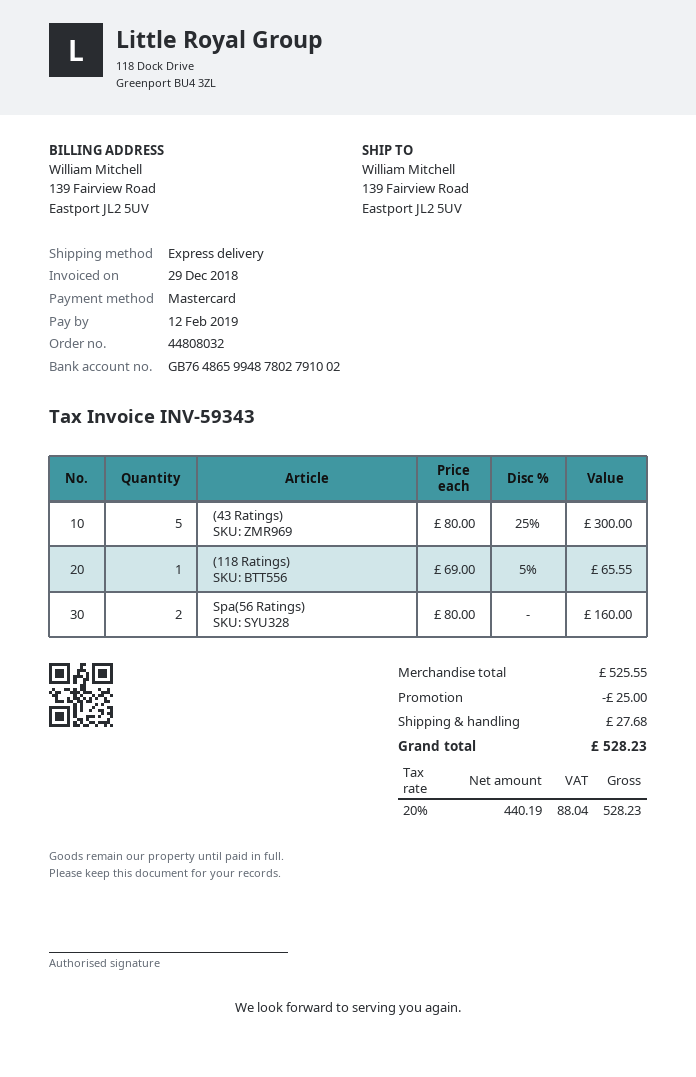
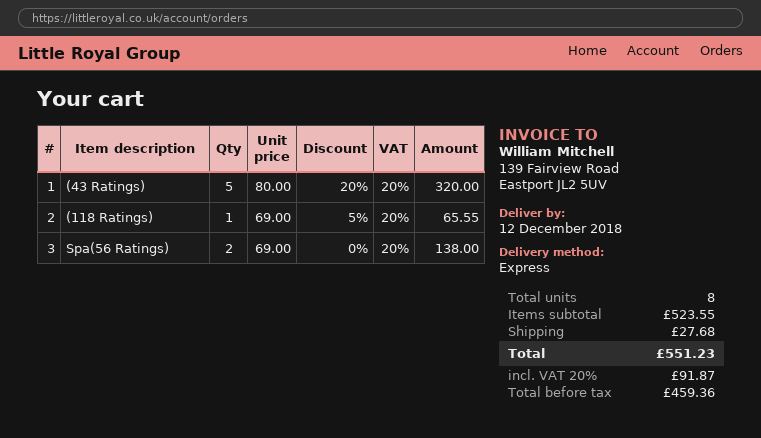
(43 Ratings): 5 x 80.00 - 25% = 300.00 -> 5 x 80.00 - 20% = 320.00
Spa(56 Ratings): 2 x 80.00 = 160.00 -> 2 x 69.00 = 138.00
subtotal: 525.55 -> 523.55
discount: 25.00 -> none
net: 440.19 -> 459.36
tax: 20% = 88.04 -> 20% = 91.87
total: 528.23 -> 551.23

